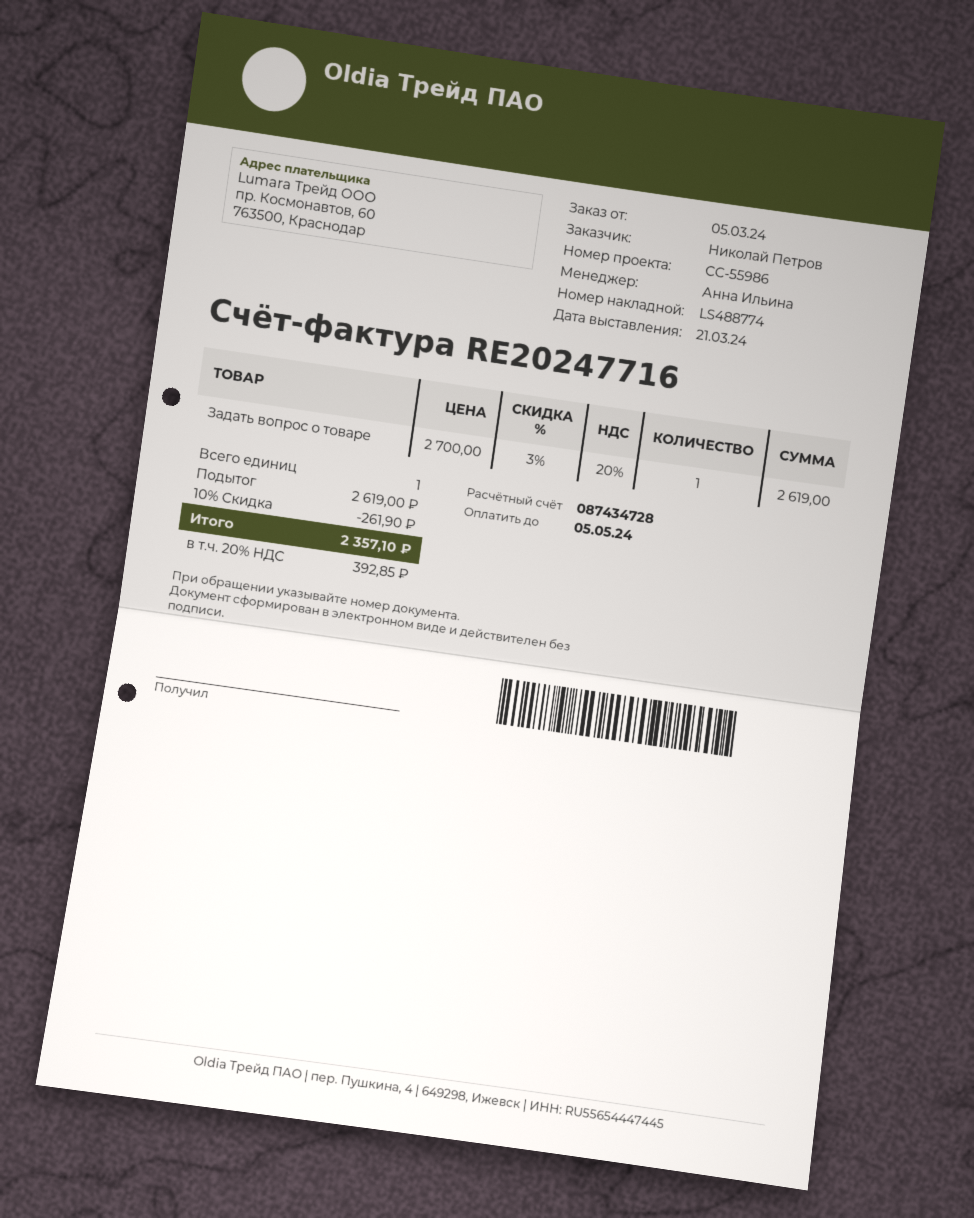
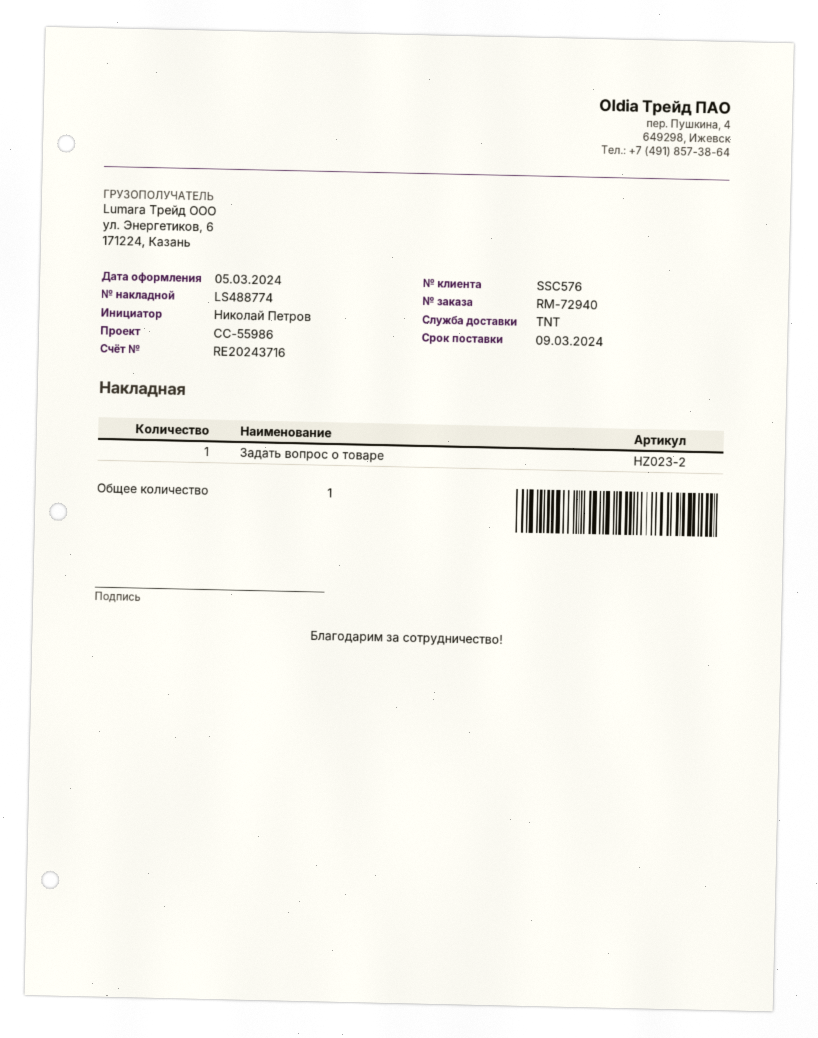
invoice number: RE20247716 -> RE20243716

